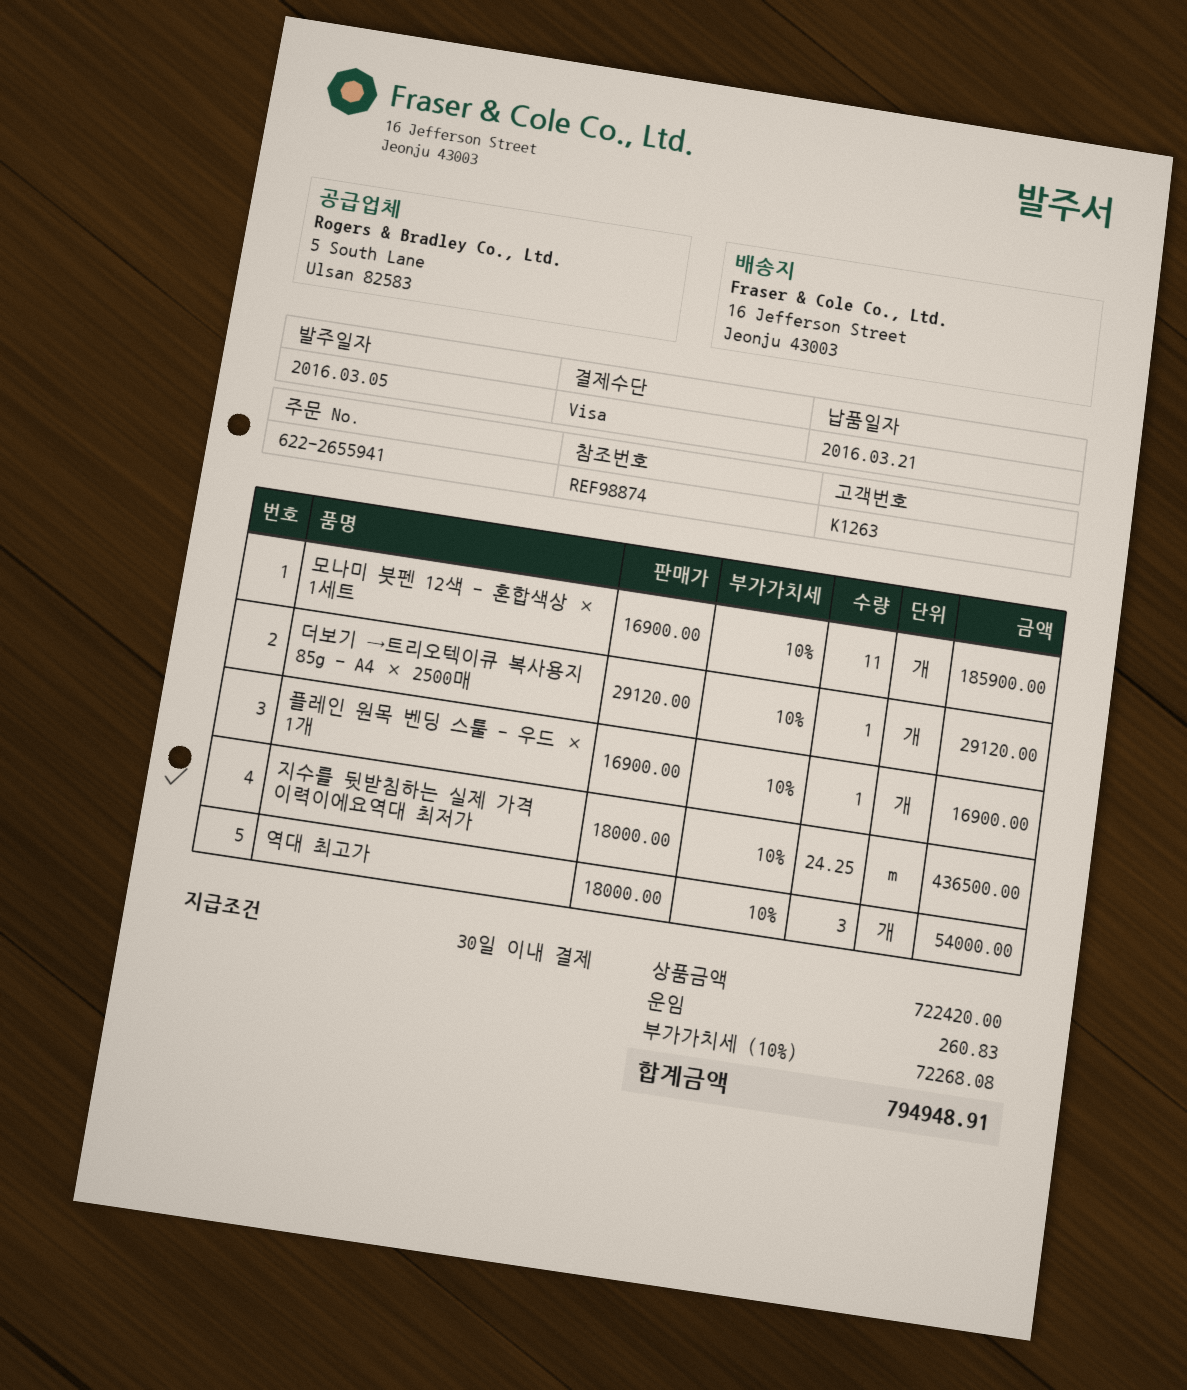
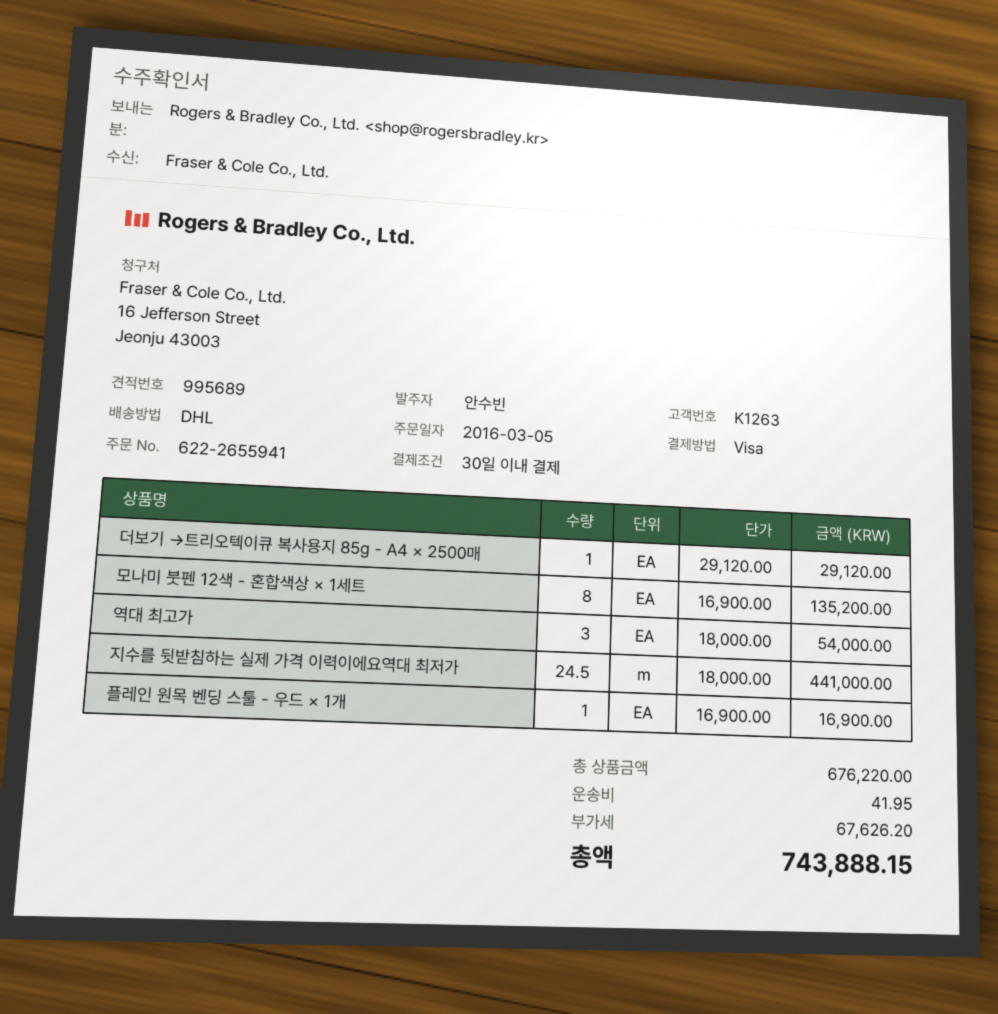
모나미 붓펜 12색 - 혼합색상 × 1세트: 11 x 16900.00 = 185900.00 -> 8 x 16900.00 = 135200.00
지수를 뒷받침하는 실제 가격 이력이에요역대 최저가: 24.25 x 18000.00 = 436500.00 -> 24.5 x 18000.00 = 441000.00
subtotal: 722420.00 -> 676220.00
shipping: 260.83 -> 41.95
tax: 72268.08 -> 67626.20
total: 794948.91 -> 743888.15

